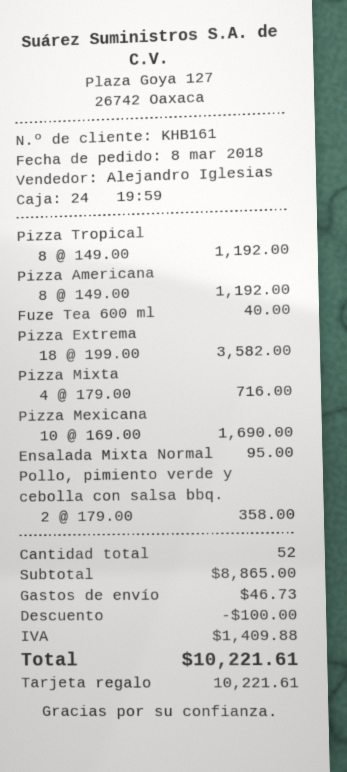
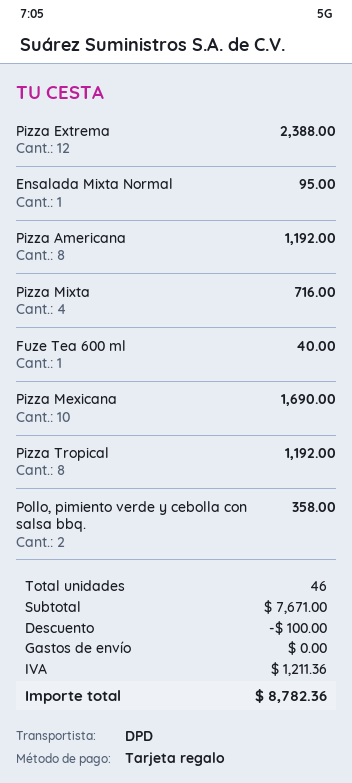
Pizza Extrema: 18 for 3582.00 -> 12 for 2388.00
total quantity: 52 -> 46
subtotal: 8865.00 -> 7671.00
shipping: 46.73 -> 0.00
tax: 1409.88 -> 1211.36
total: 10221.61 -> 8782.36

